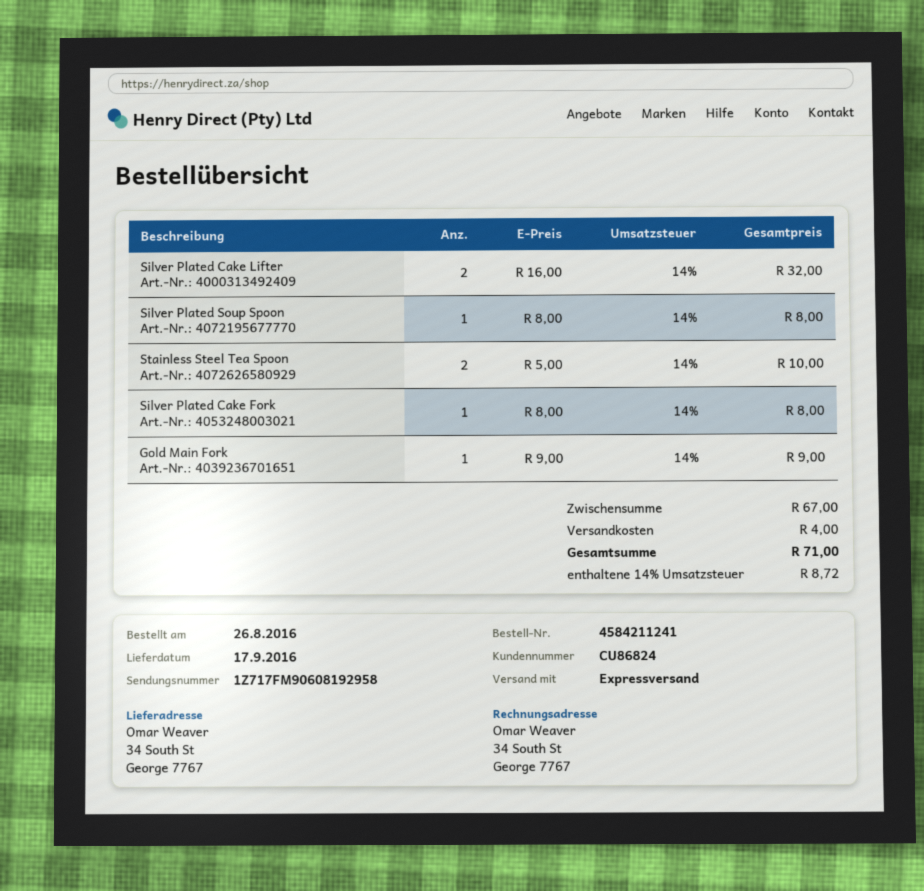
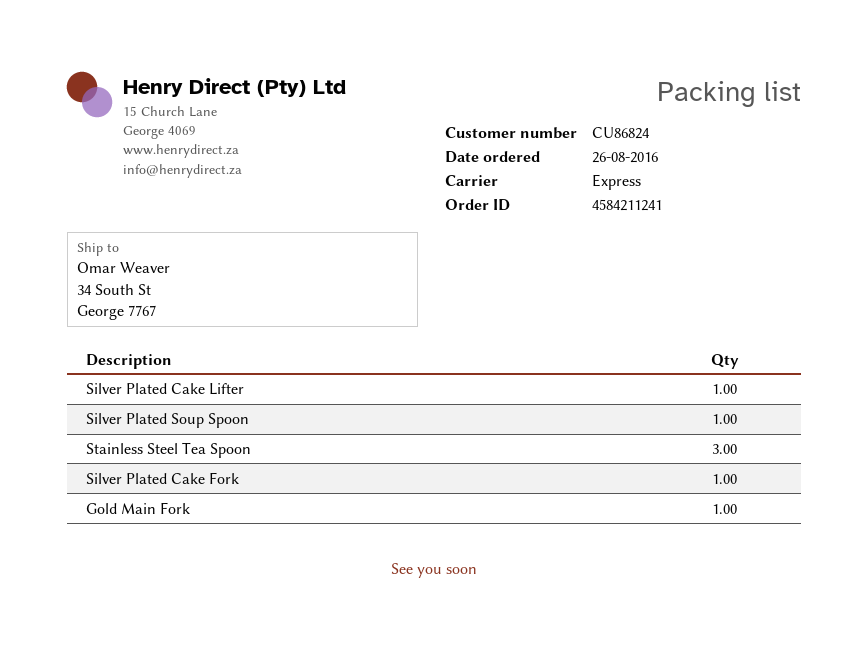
Silver Plated Cake Lifter: 2 -> 1
Stainless Steel Tea Spoon: 2 -> 3

